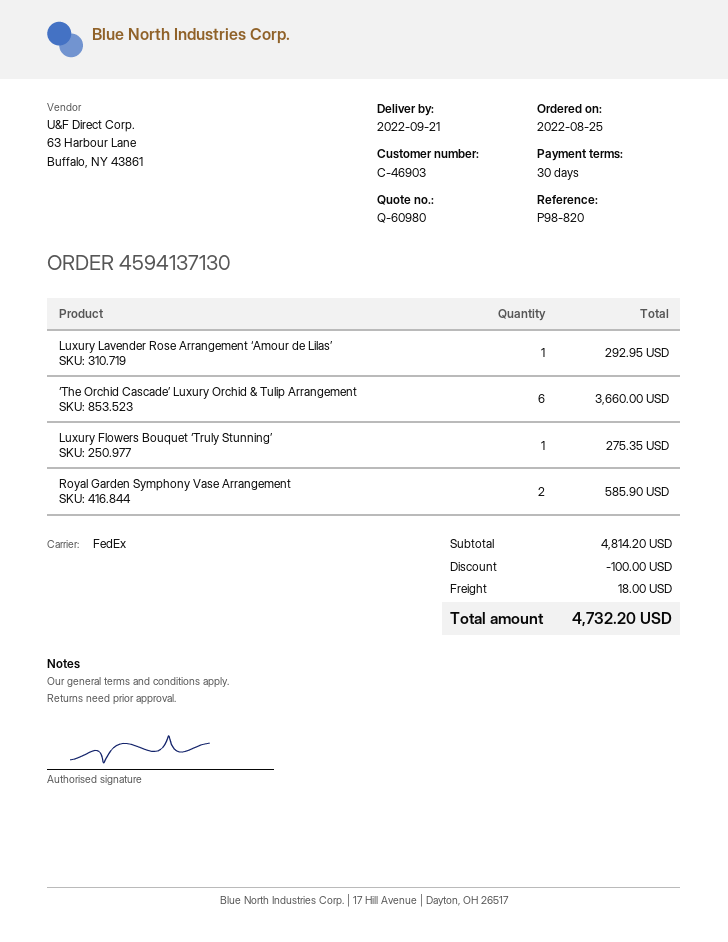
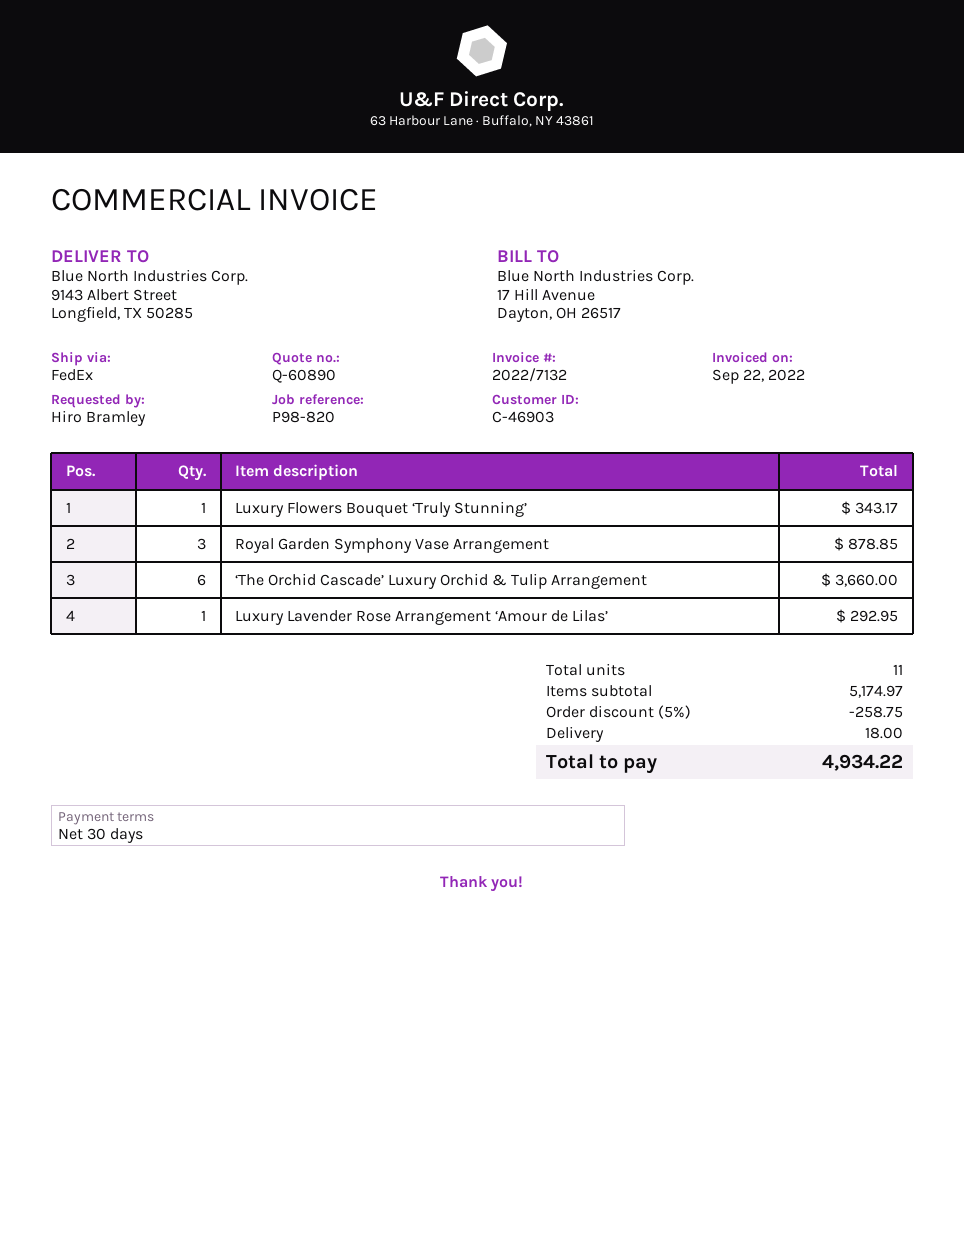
quote number: Q-60980 -> Q-60890
Luxury Flowers Bouquet ‘Truly Stunning’: 1 for 275.35 -> 1 for 343.17
Royal Garden Symphony Vase Arrangement: 2 for 585.90 -> 3 for 878.85
subtotal: 4814.20 -> 5174.97
discount: 100.00 -> 258.75
total: 4732.20 -> 4934.22

